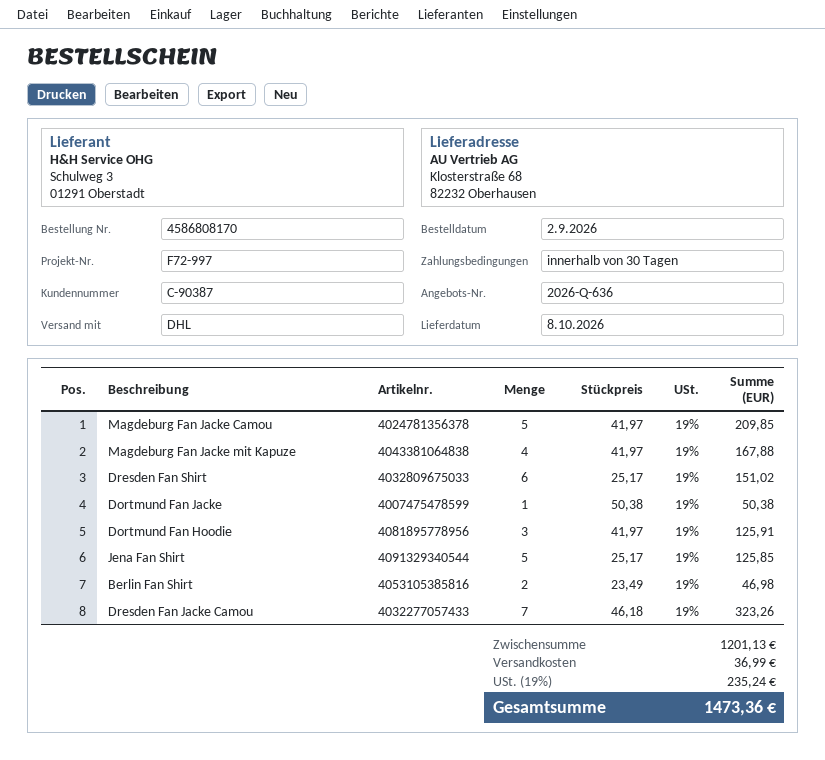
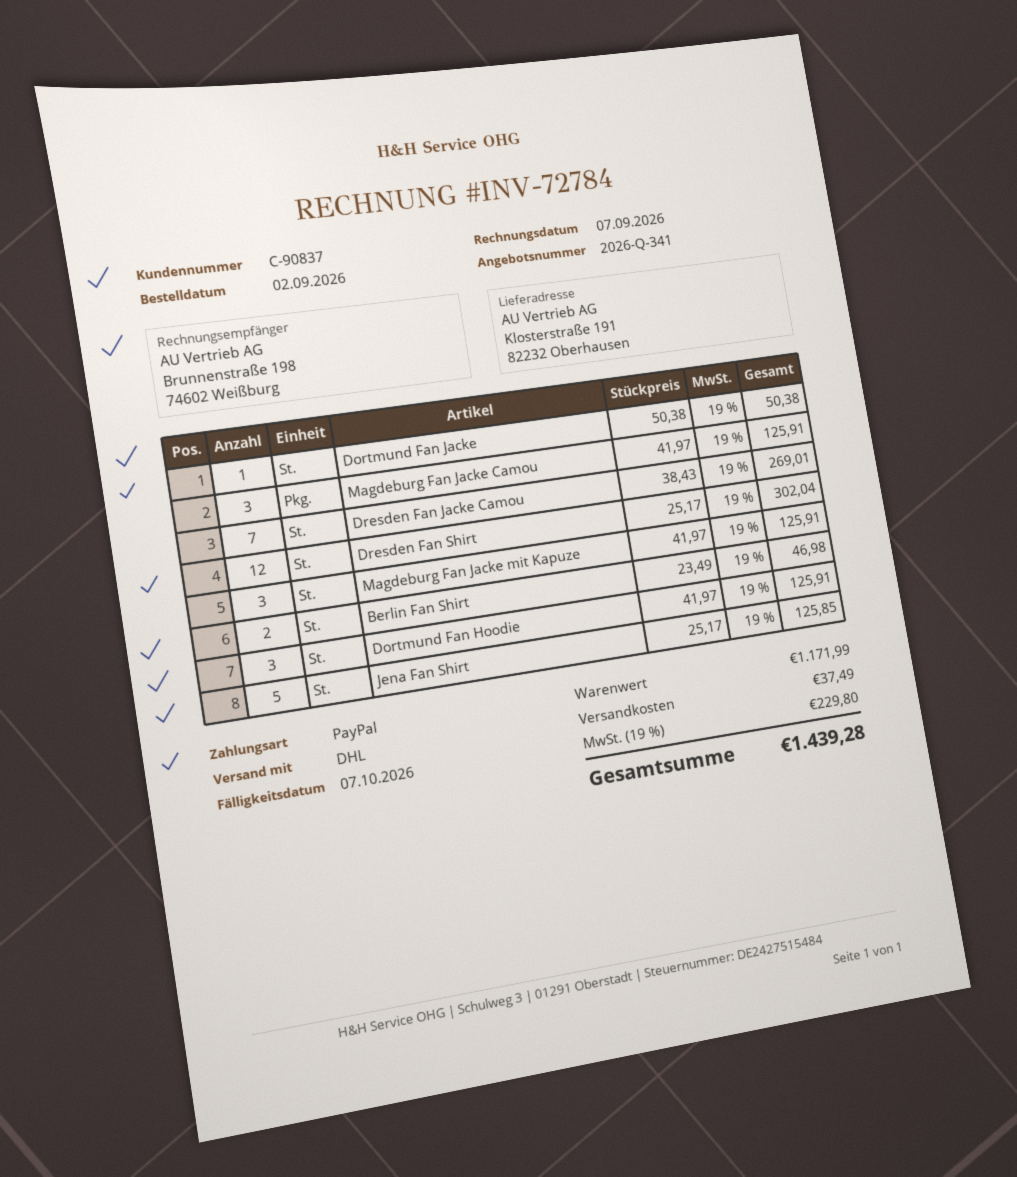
quote number: 2026-Q-636 -> 2026-Q-341
customer number: C-90387 -> C-90837
ship to: Klosterstraße 68, 82232 Oberhausen -> Klosterstraße 191, 82232 Oberhausen
Magdeburg Fan Jacke Camou: 5 x 41.97 = 209.85 -> 3 x 41.97 = 125.91
Magdeburg Fan Jacke mit Kapuze: 4 x 41.97 = 167.88 -> 3 x 41.97 = 125.91
Dresden Fan Shirt: 6 x 25.17 = 151.02 -> 12 x 25.17 = 302.04
Dresden Fan Jacke Camou: 7 x 46.18 = 323.26 -> 7 x 38.43 = 269.01
subtotal: 1201.13 -> 1171.99
shipping: 36.99 -> 37.49
tax: 19% = 235.24 -> 19% = 229.80
total: 1473.36 -> 1439.28

